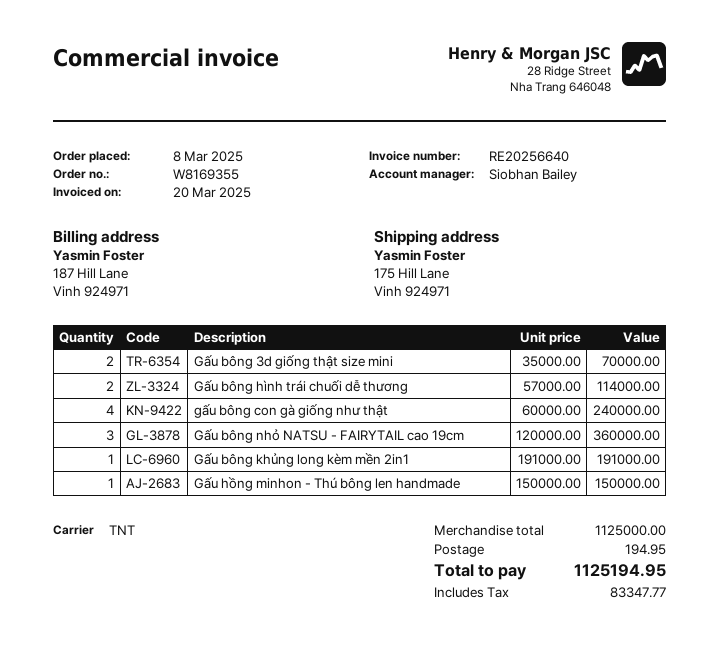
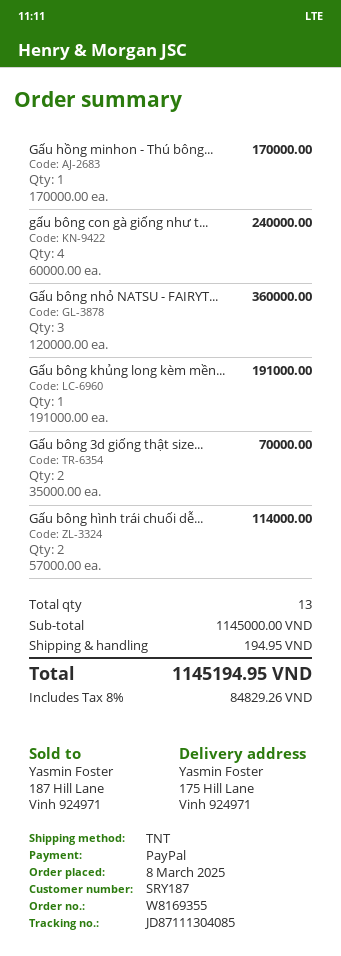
Gấu hồng minhon - Thú bông len handmade: 1 x 150000.00 = 150000.00 -> 1 x 170000.00 = 170000.00
subtotal: 1125000.00 -> 1145000.00
tax: 83347.77 -> 84829.26
total: 1125194.95 -> 1145194.95

